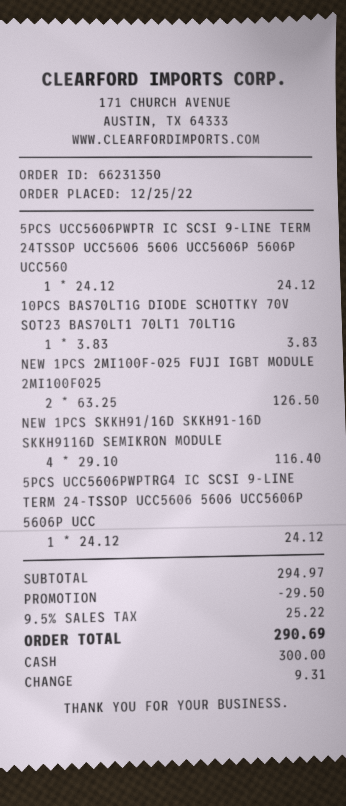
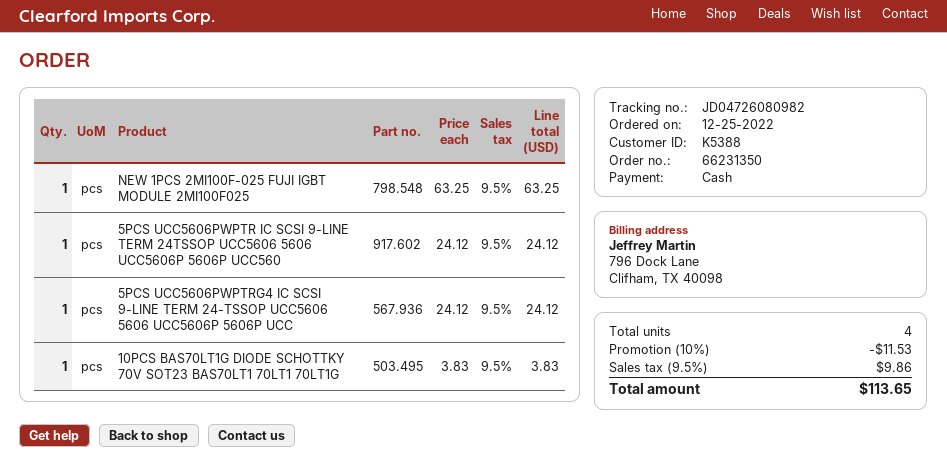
NEW 1PCS 2MI100F-025 FUJI IGBT MODULE 2MI100F025: 2 x 63.25 = 126.50 -> 1 x 63.25 = 63.25
NEW 1PCS SKKH91/16D SKKH91-16D SKKH9116D SEMIKRON MODULE: 4 x 29.10 = 116.40 -> none
discount: 29.50 -> 11.53
tax: 9.5% = 25.22 -> 9.5% = 9.86
total: 290.69 -> 113.65

